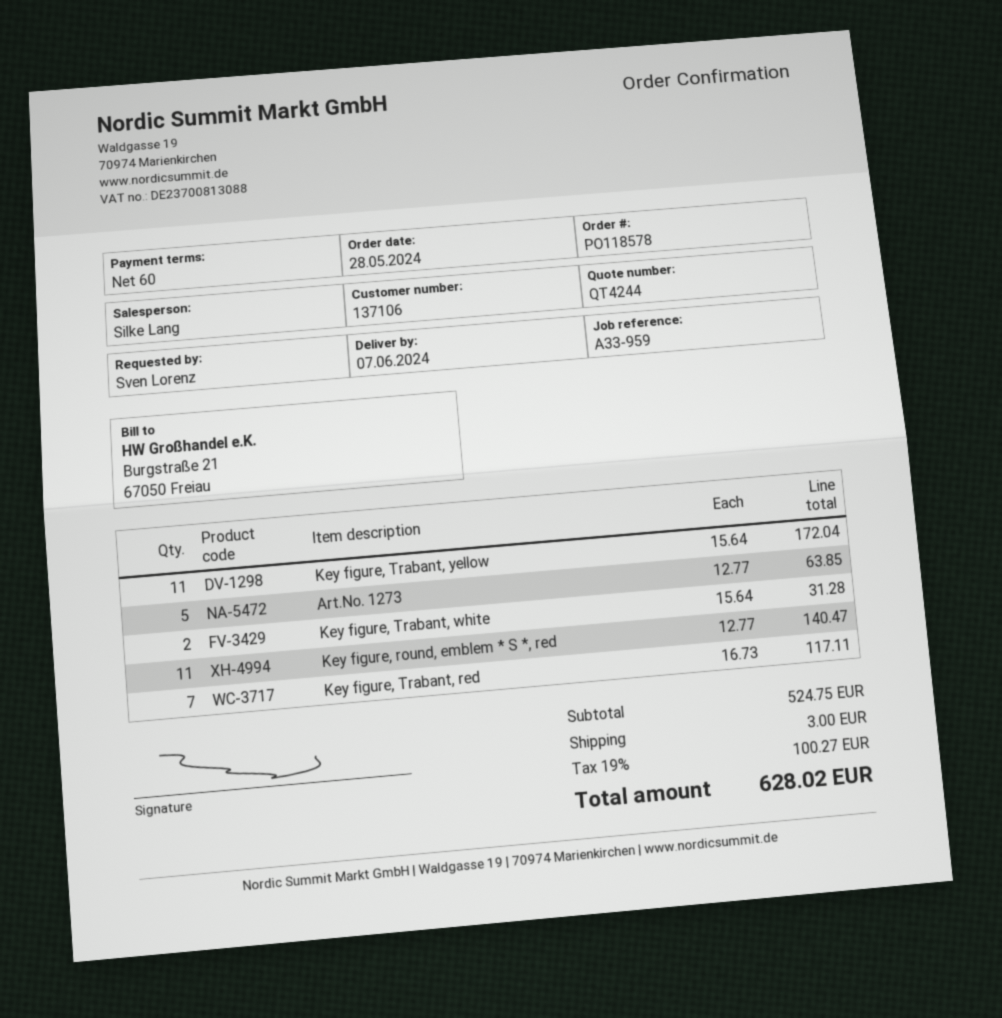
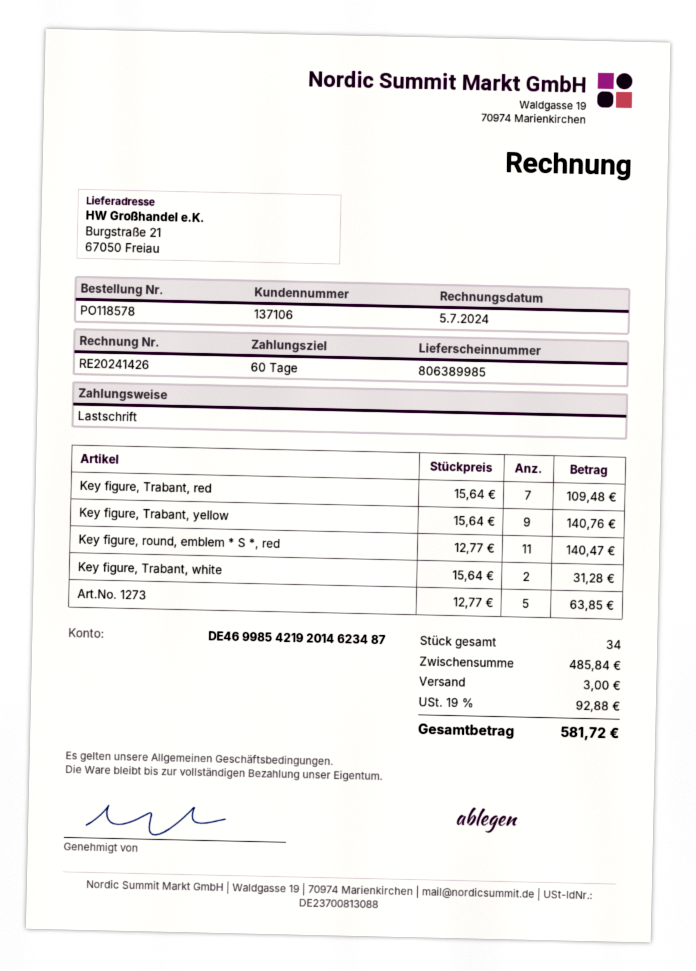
Key figure, Trabant, yellow: 11 x 15.64 = 172.04 -> 9 x 15.64 = 140.76
Key figure, Trabant, red: 7 x 16.73 = 117.11 -> 7 x 15.64 = 109.48
subtotal: 524.75 -> 485.84
tax: 19% = 100.27 -> 19% = 92.88
total: 628.02 -> 581.72

